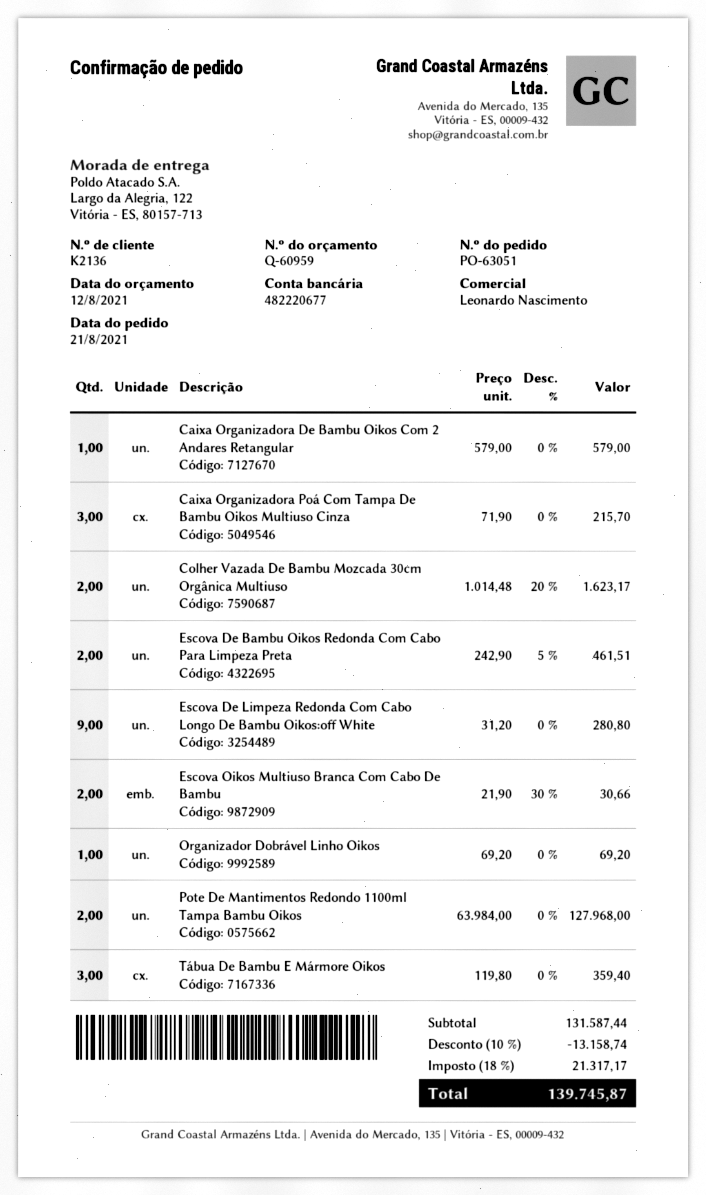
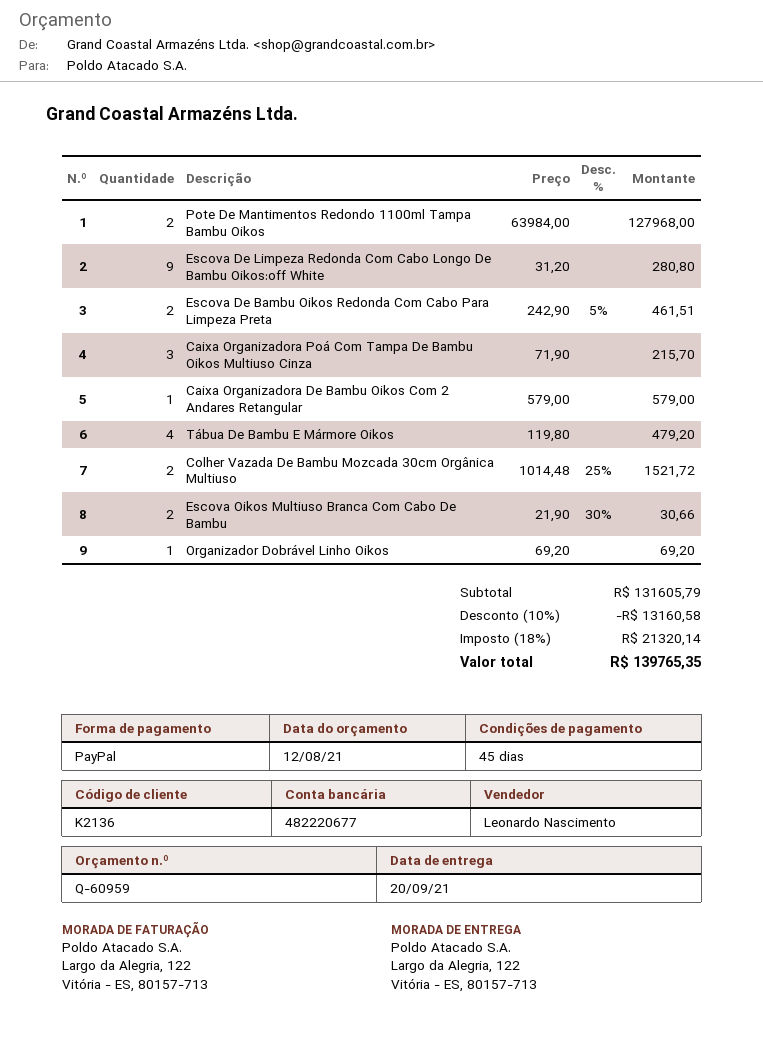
Colher Vazada De Bambu Mozcada 30cm Orgânica Multiuso: 2 x 1014.48 - 20% = 1623.17 -> 2 x 1014.48 - 25% = 1521.72
Tábua De Bambu E Mármore Oikos: 3 x 119.80 = 359.40 -> 4 x 119.80 = 479.20
subtotal: 131587.44 -> 131605.79
discount: 10% = 13158.74 -> 10% = 13160.58
tax: 18% = 21317.17 -> 18% = 21320.14
total: 139745.87 -> 139765.35

